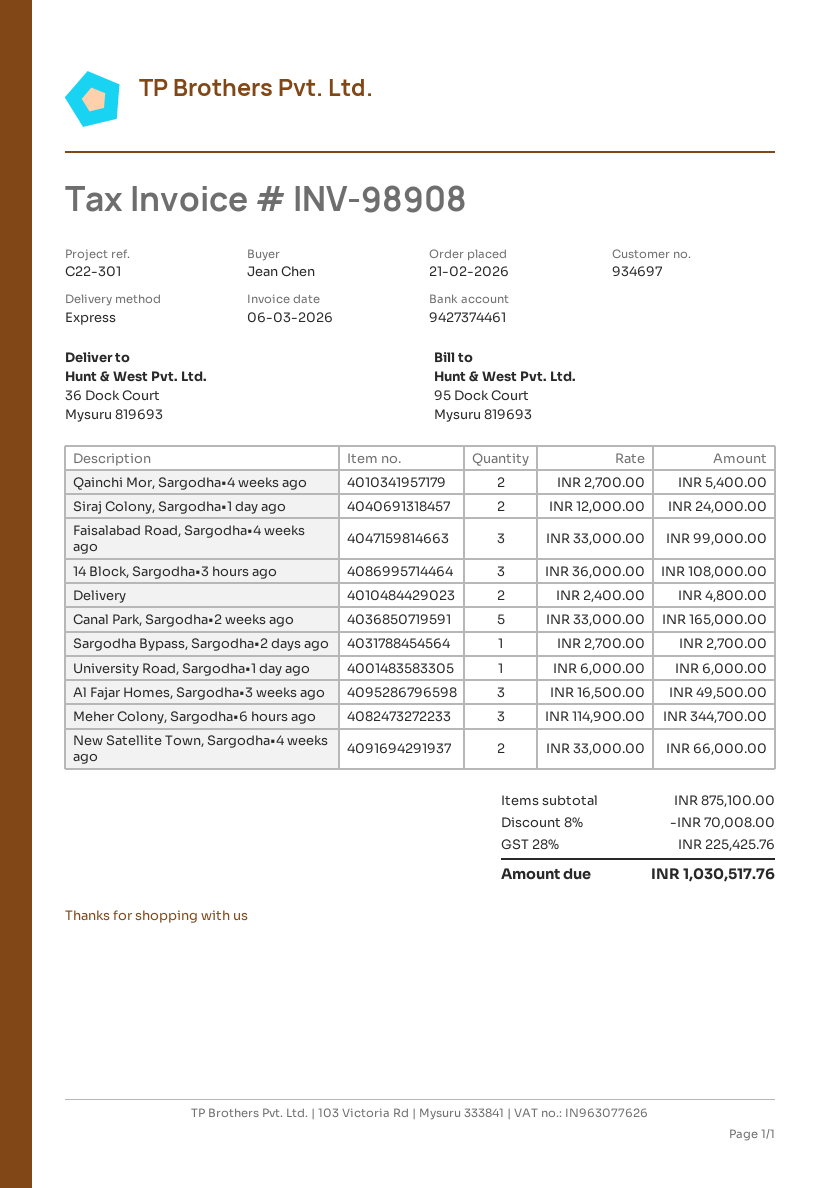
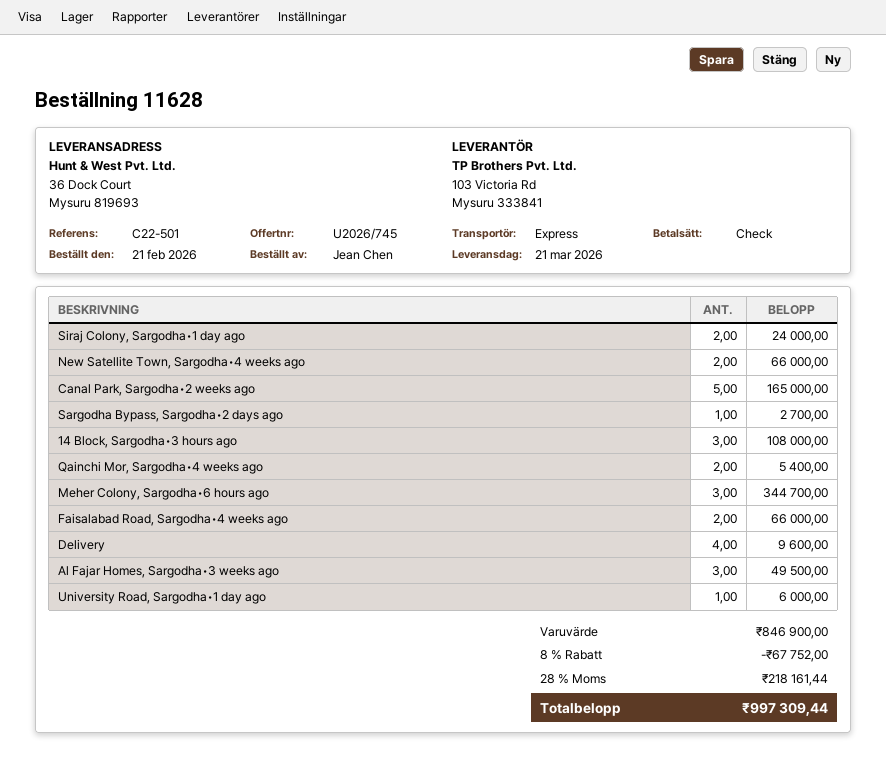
reference: C22-301 -> C22-501
Faisalabad Road, Sargodha•4 weeks ago: 3 for 99000.00 -> 2 for 66000.00
Delivery: 2 for 4800.00 -> 4 for 9600.00
subtotal: 875100.00 -> 846900.00
discount: 8% = 70008.00 -> 8% = 67752.00
tax: 28% = 225425.76 -> 28% = 218161.44
total: 1030517.76 -> 997309.44

